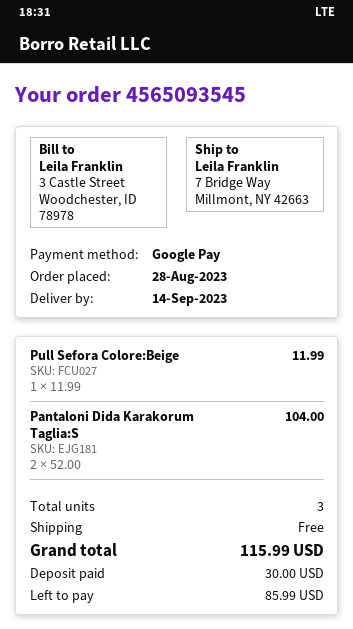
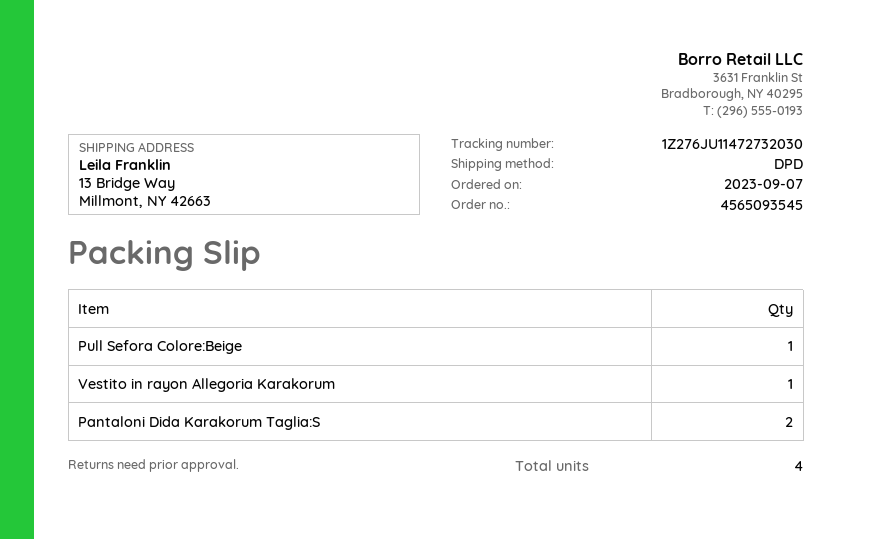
order date: 2023-08-28 -> 2023-09-07
ship to: 7 Bridge Way, Millmont, NY 42663 -> 13 Bridge Way, Millmont, NY 42663
Vestito in rayon Allegoria Karakorum: none -> 1
total quantity: 3 -> 4

